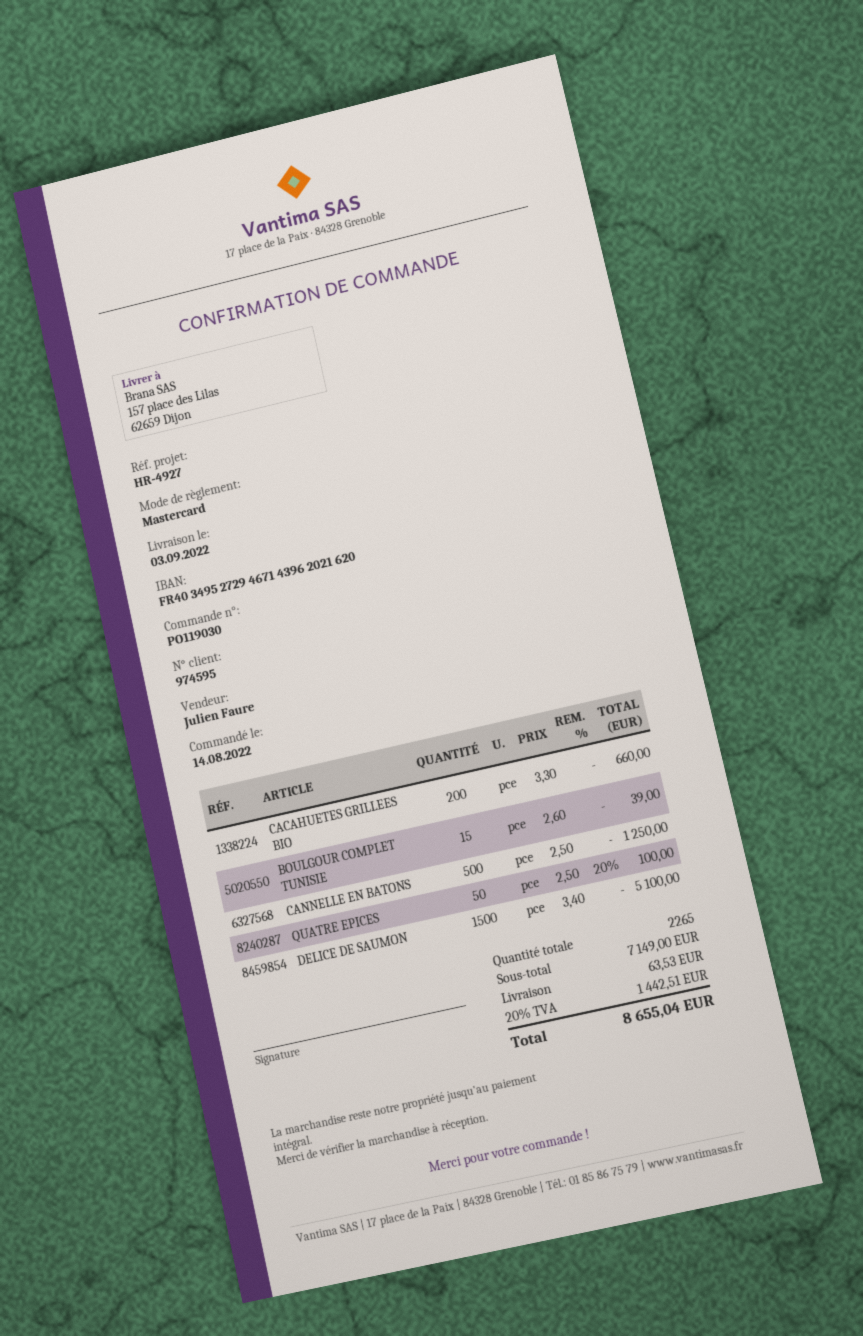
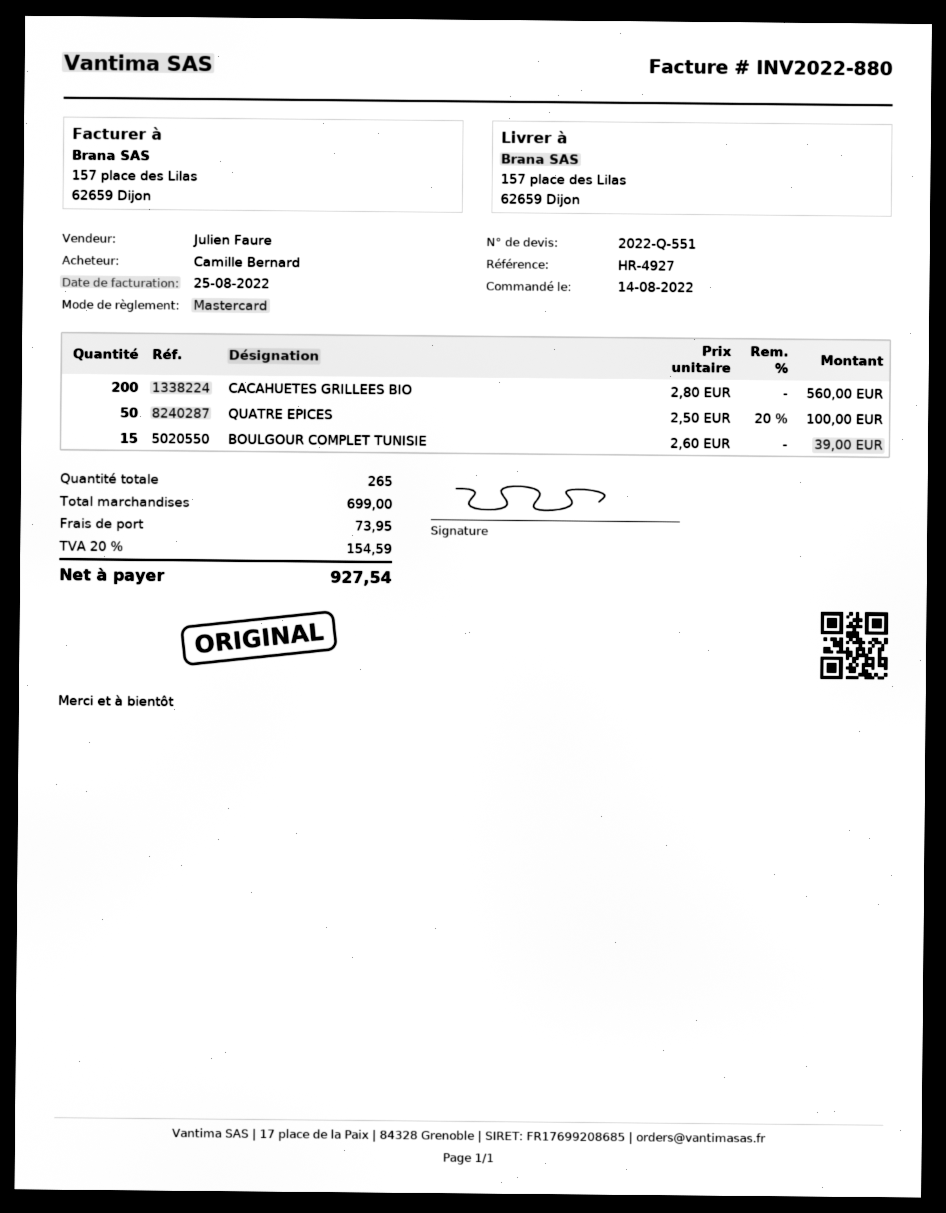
CACAHUETES GRILLEES BIO: 200 x 3.30 = 660.00 -> 200 x 2.80 = 560.00
CANNELLE EN BATONS: 500 x 2.50 = 1250.00 -> none
DELICE DE SAUMON: 1500 x 3.40 = 5100.00 -> none
total quantity: 2265 -> 265
subtotal: 7149.00 -> 699.00
shipping: 63.53 -> 73.95
tax: 20% = 1442.51 -> 20% = 154.59
total: 8655.04 -> 927.54

